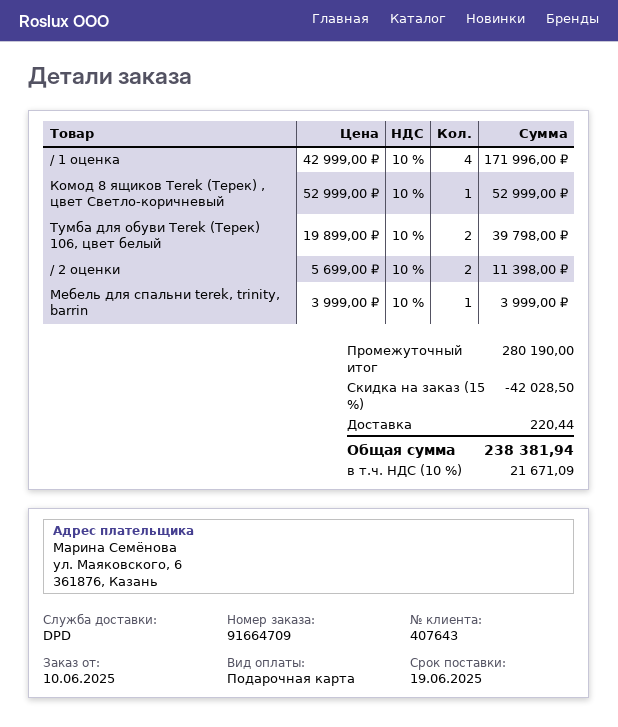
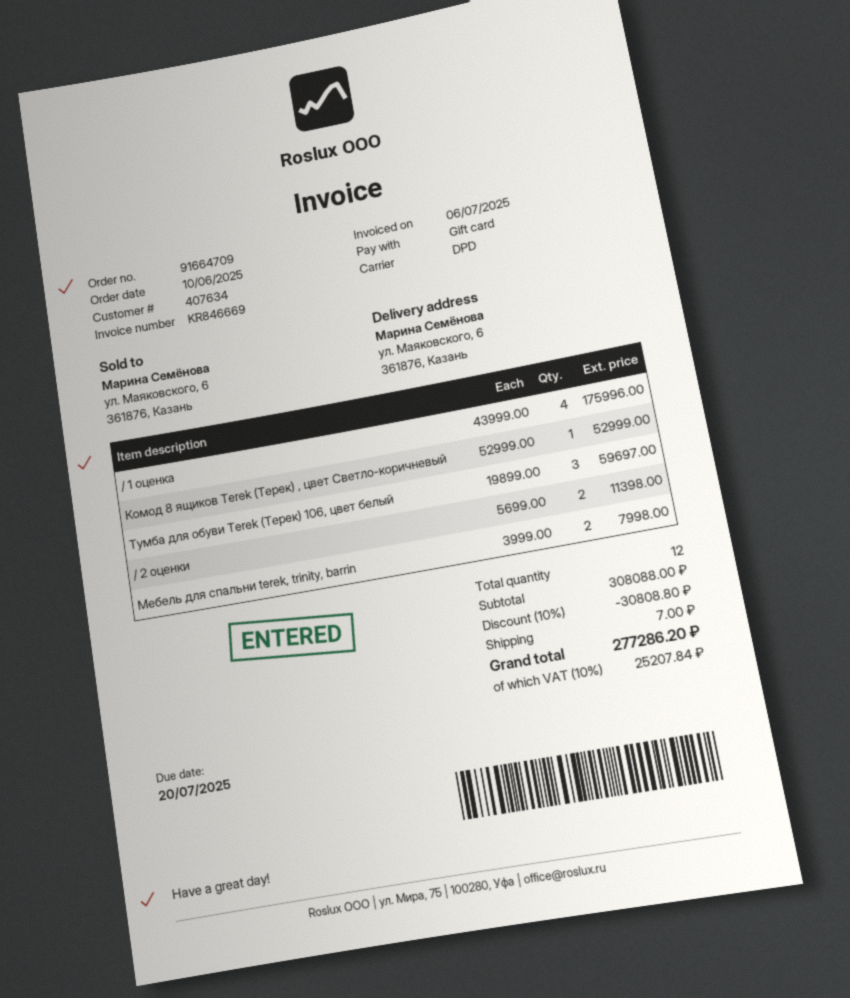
customer number: 407643 -> 407634
/ 1 оценка: 4 x 42999.00 = 171996.00 -> 4 x 43999.00 = 175996.00
Тумба для обуви Terek (Терек) 106, цвет белый: 2 x 19899.00 = 39798.00 -> 3 x 19899.00 = 59697.00
Мебель для спальни terek, trinity, barrin: 1 x 3999.00 = 3999.00 -> 2 x 3999.00 = 7998.00
subtotal: 280190.00 -> 308088.00
discount: 15% = 42028.50 -> 10% = 30808.80
shipping: 220.44 -> 7.00
tax: 10% = 21671.09 -> 10% = 25207.84
total: 238381.94 -> 277286.20

